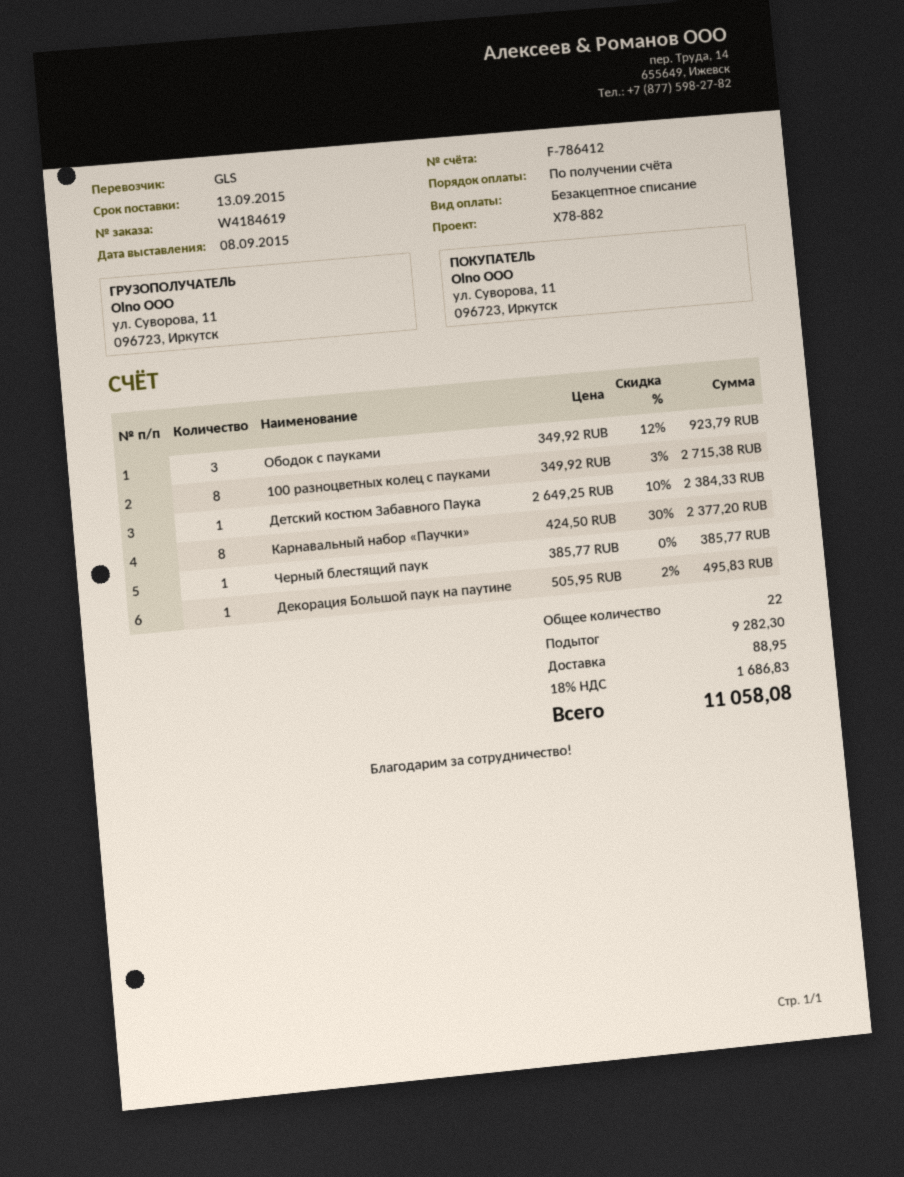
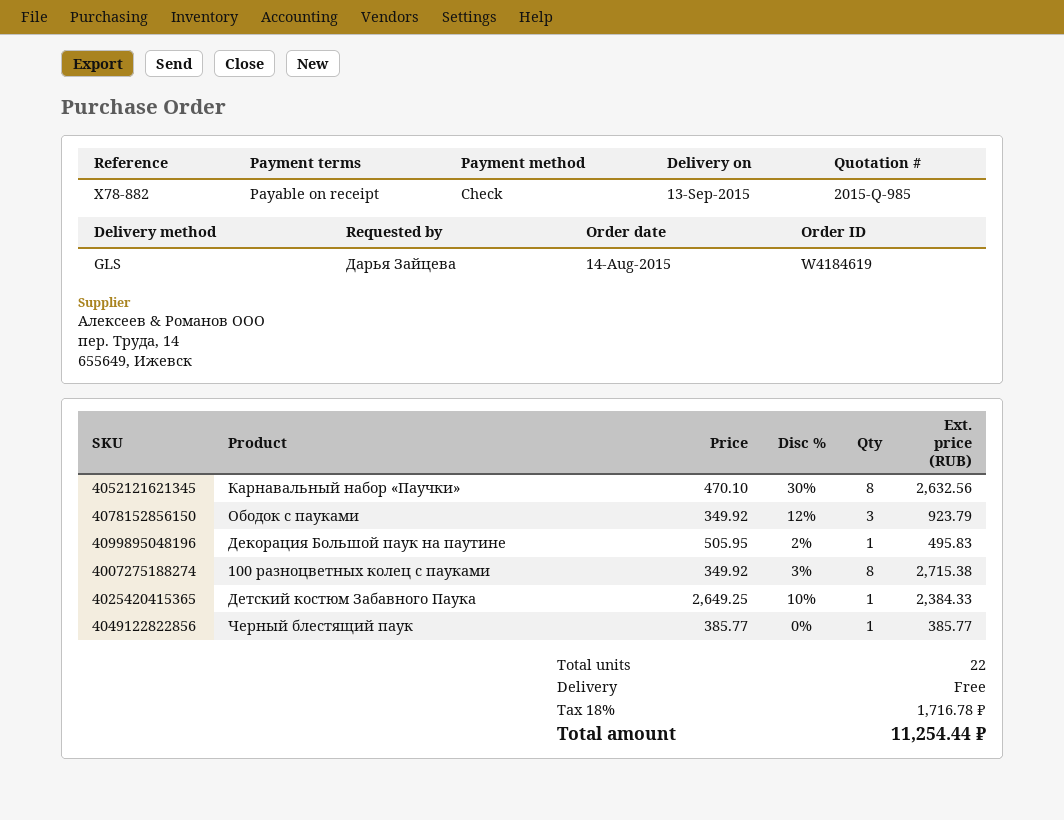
payment method: direct debit -> cheque
Карнавальный набор «Паучки»: 8 x 424.50 - 30% = 2377.20 -> 8 x 470.10 - 30% = 2632.56
shipping: 88.95 -> 0.00
tax: 18% = 1686.83 -> 18% = 1716.78
total: 11058.08 -> 11254.44

